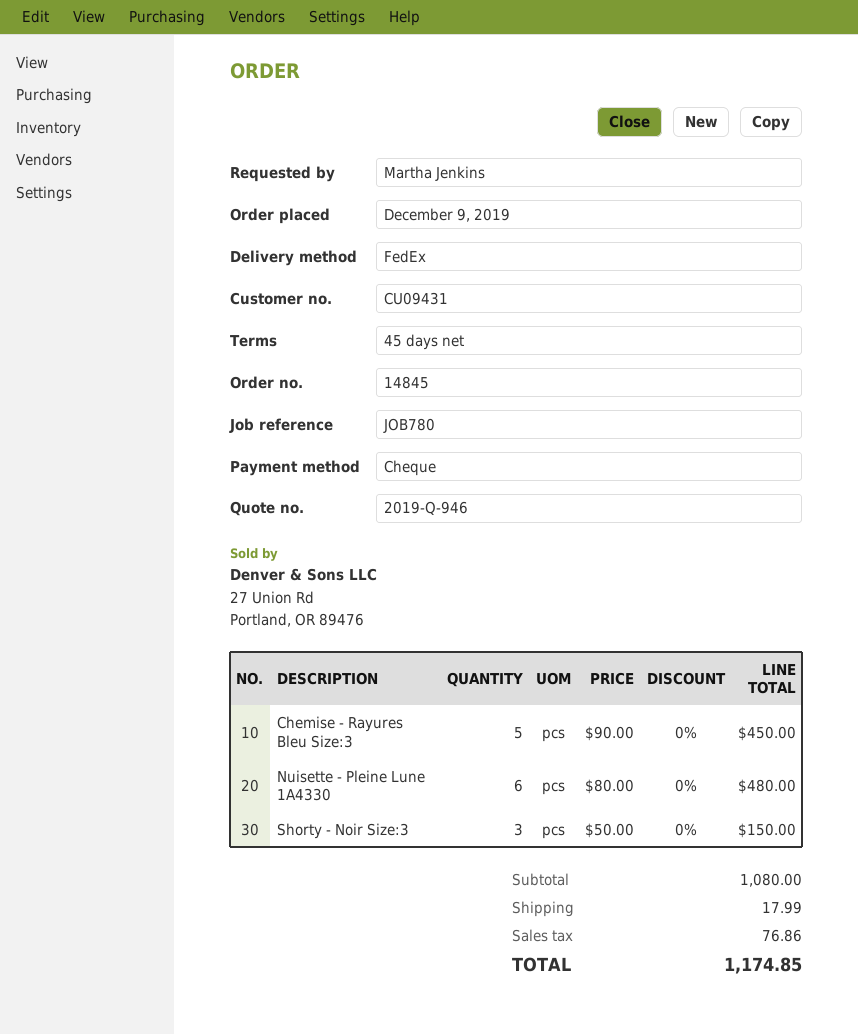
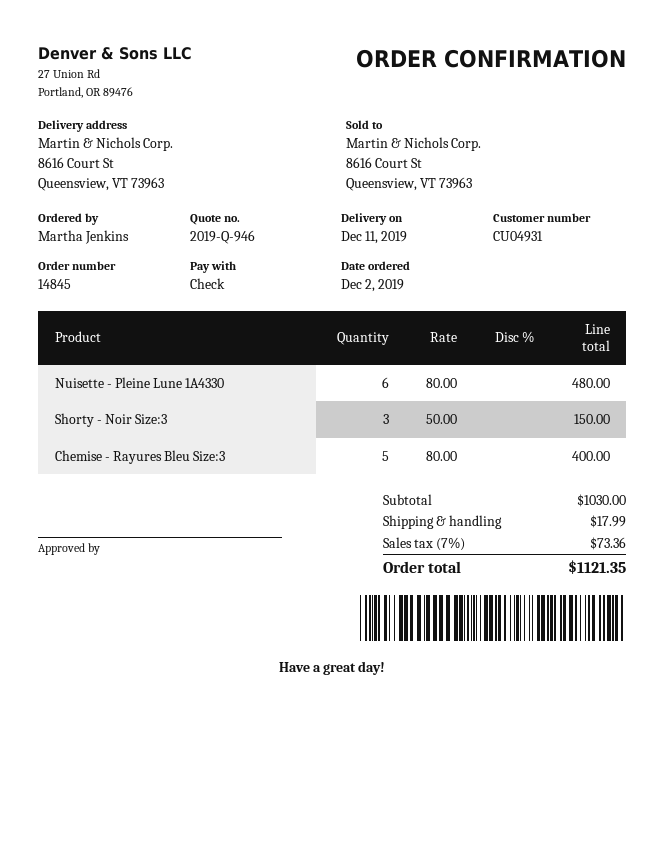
order date: 2019-12-09 -> 2019-12-02
customer number: CU09431 -> CU04931
Chemise - Rayures Bleu Size:3: 5 x 90.00 = 450.00 -> 5 x 80.00 = 400.00
subtotal: 1080.00 -> 1030.00
tax: 76.86 -> 73.36
total: 1174.85 -> 1121.35

